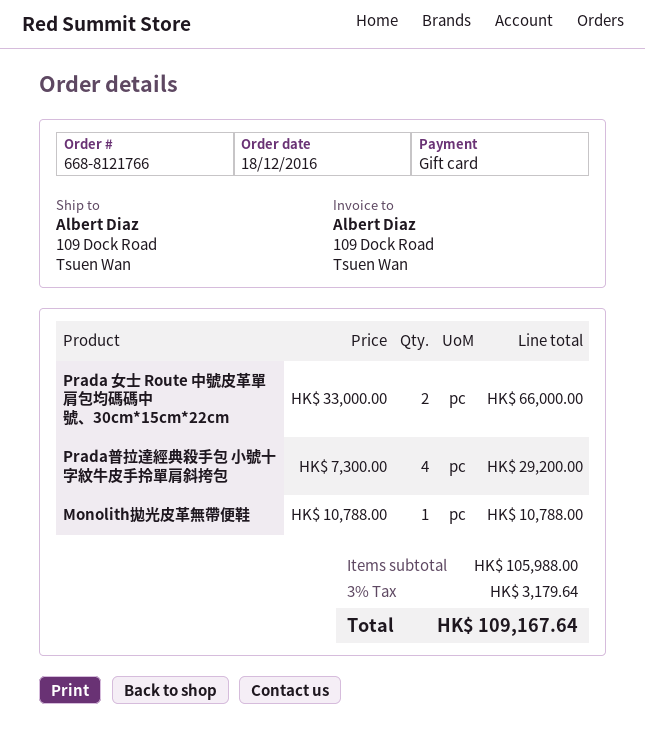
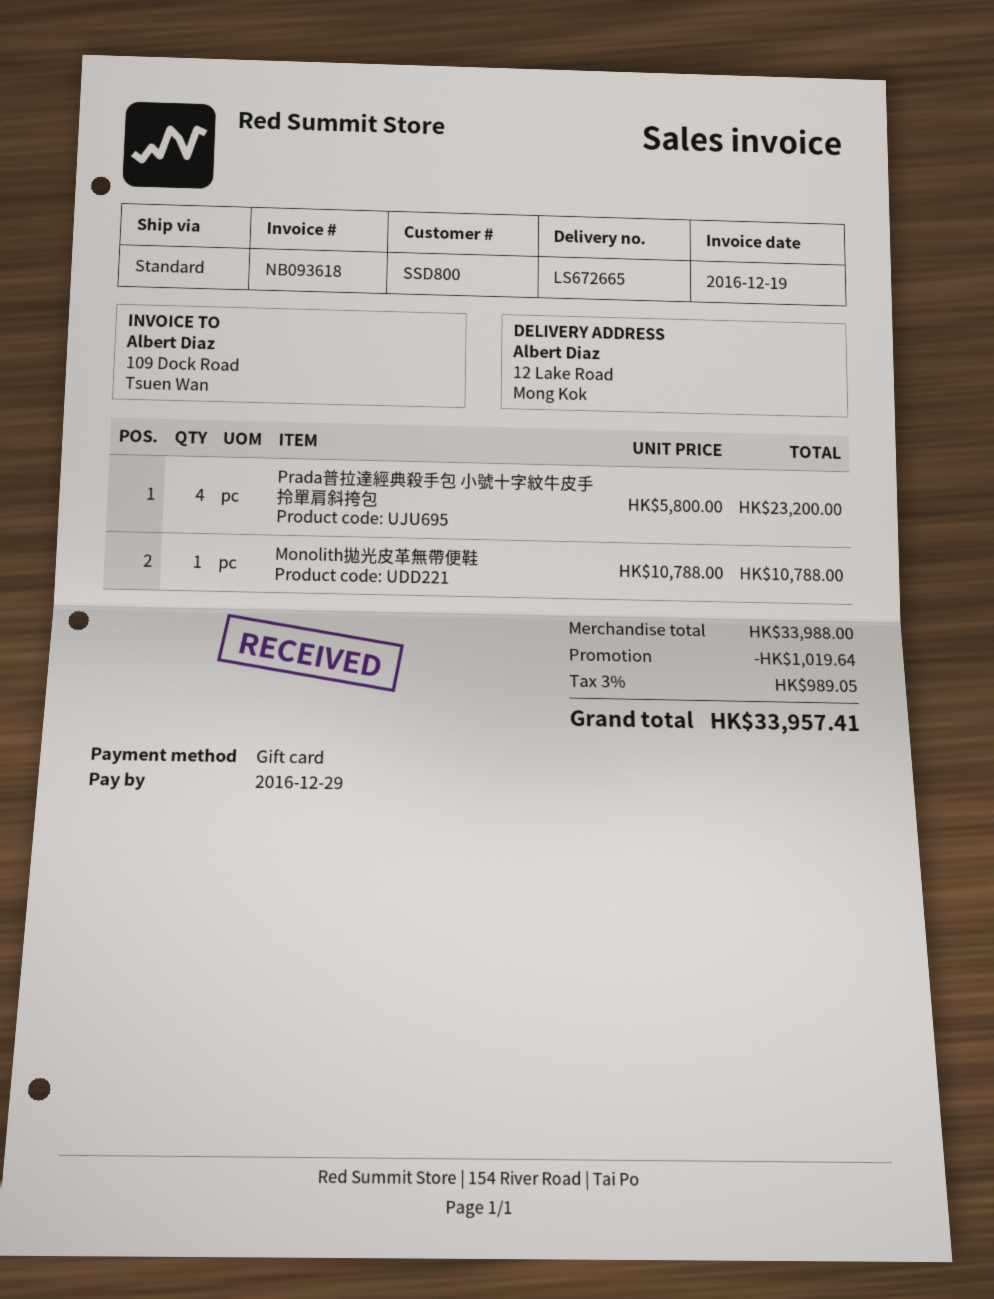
ship to: 109 Dock Road, Tsuen Wan -> 12 Lake Road, Mong Kok
Prada 女士 Route 中號皮革單肩包均碼碼中號、30cm*15cm*22cm: 2 x 33000.00 = 66000.00 -> none
Prada普拉達經典殺手包 小號十字紋牛皮手拎單肩斜挎包: 4 x 7300.00 = 29200.00 -> 4 x 5800.00 = 23200.00
subtotal: 105988.00 -> 33988.00
discount: none -> 1019.64
tax: 3% = 3179.64 -> 3% = 989.05
total: 109167.64 -> 33957.41

